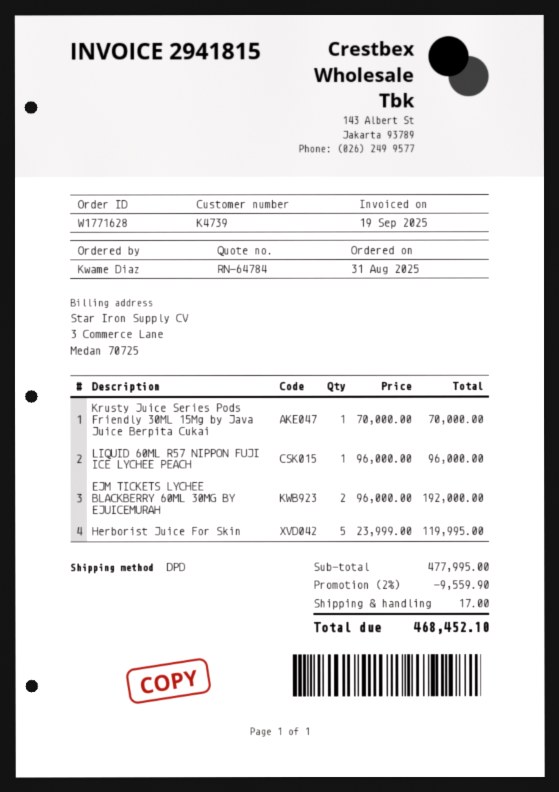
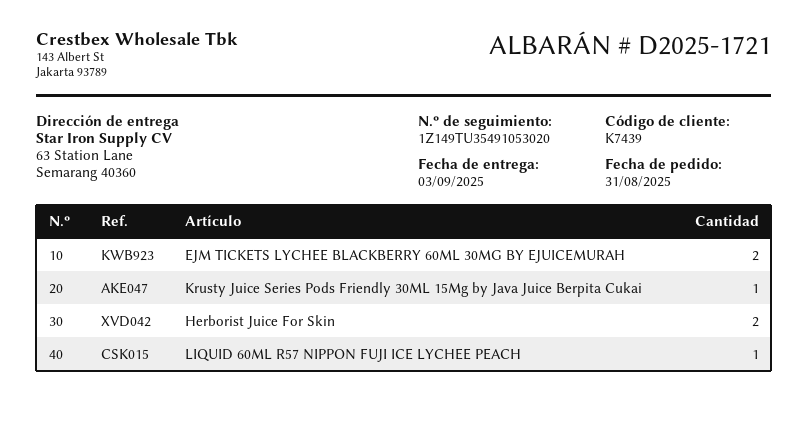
customer number: K4739 -> K7439
Herborist Juice For Skin: 5 -> 2

